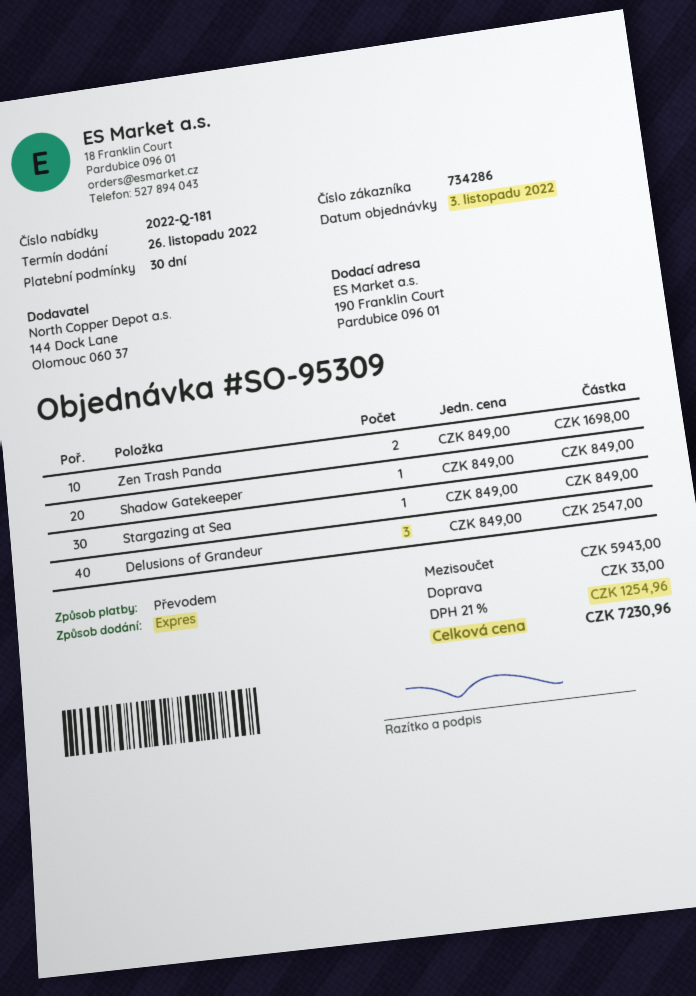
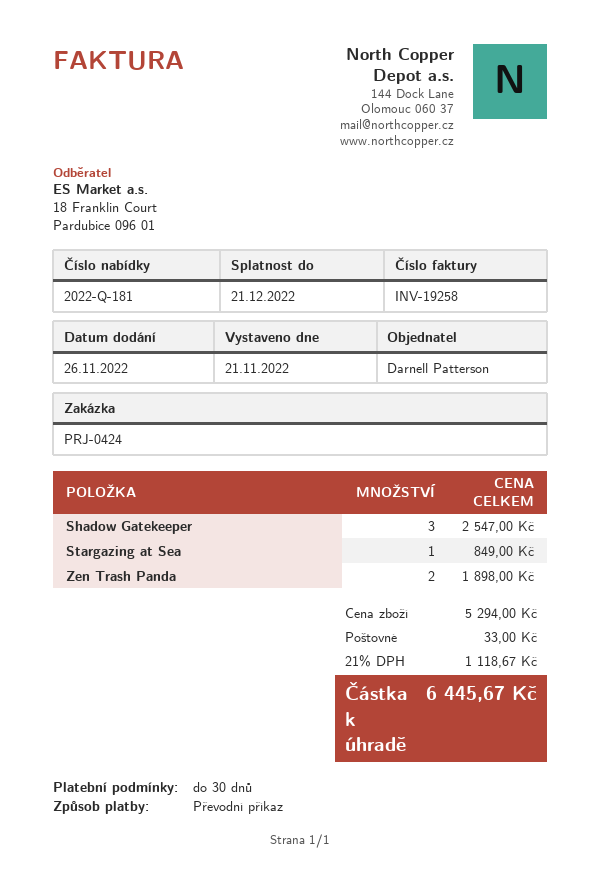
Zen Trash Panda: 2 for 1698.00 -> 2 for 1898.00
Shadow Gatekeeper: 1 for 849.00 -> 3 for 2547.00
Delusions of Grandeur: 3 for 2547.00 -> none
subtotal: 5943.00 -> 5294.00
tax: 21% = 1254.96 -> 21% = 1118.67
total: 7230.96 -> 6445.67

